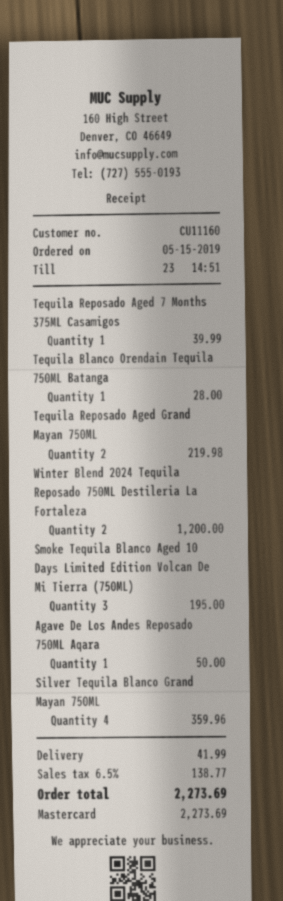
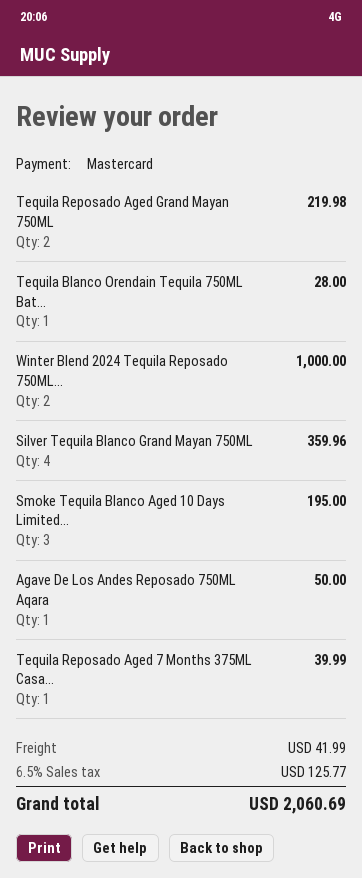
Winter Blend 2024 Tequila Reposado 750ML Destileria La Fortaleza: 2 for 1200.00 -> 2 for 1000.00
tax: 6.5% = 138.77 -> 6.5% = 125.77
total: 2273.69 -> 2060.69

